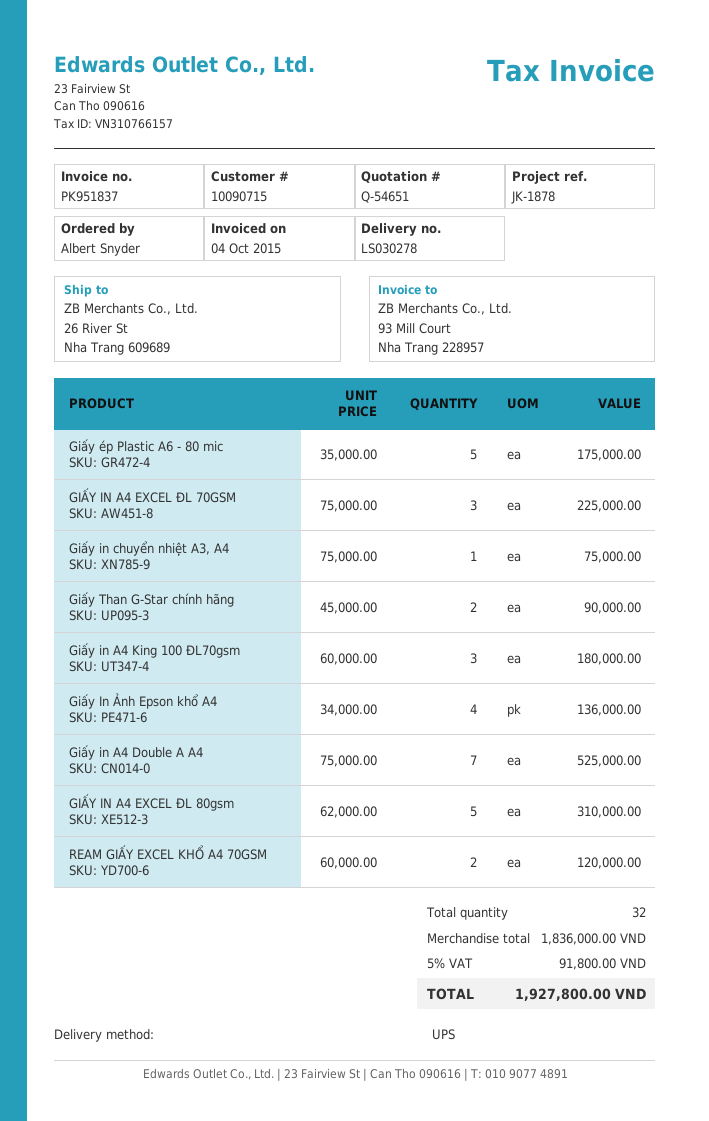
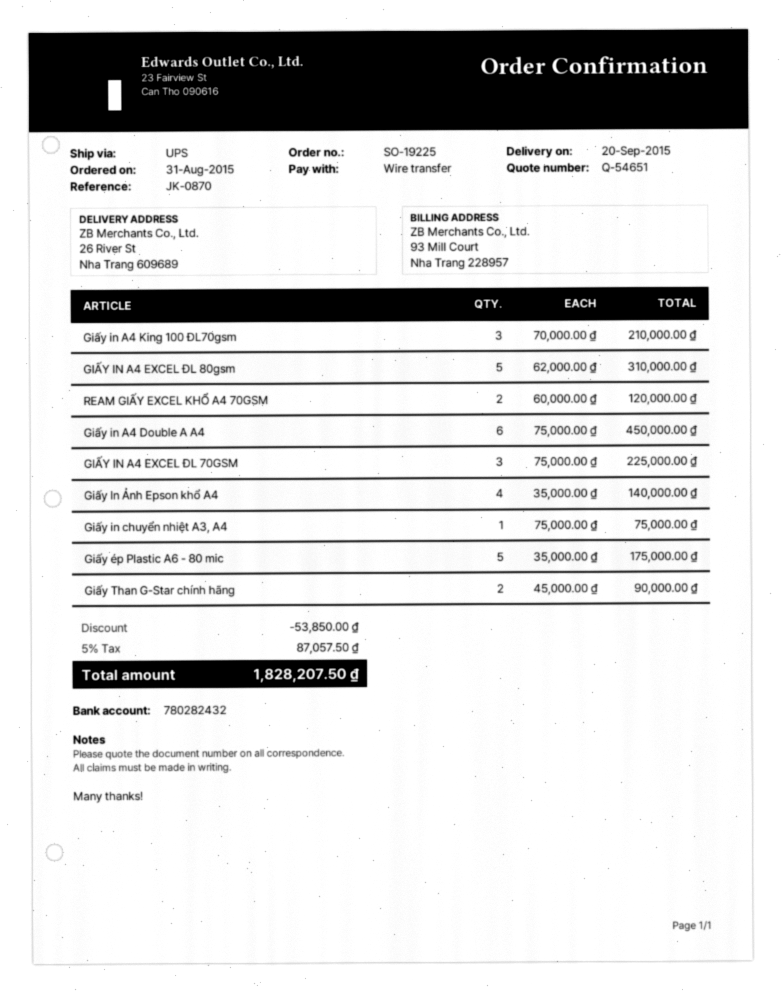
reference: JK-1878 -> JK-0870
Giấy in A4 King 100 ĐL70gsm: 3 x 60000.00 = 180000.00 -> 3 x 70000.00 = 210000.00
Giấy In Ảnh Epson khổ A4: 4 x 34000.00 = 136000.00 -> 4 x 35000.00 = 140000.00
Giấy in A4 Double A A4: 7 x 75000.00 = 525000.00 -> 6 x 75000.00 = 450000.00
discount: none -> 53850.00
tax: 5% = 91800.00 -> 5% = 87057.50
total: 1927800.00 -> 1828207.50

